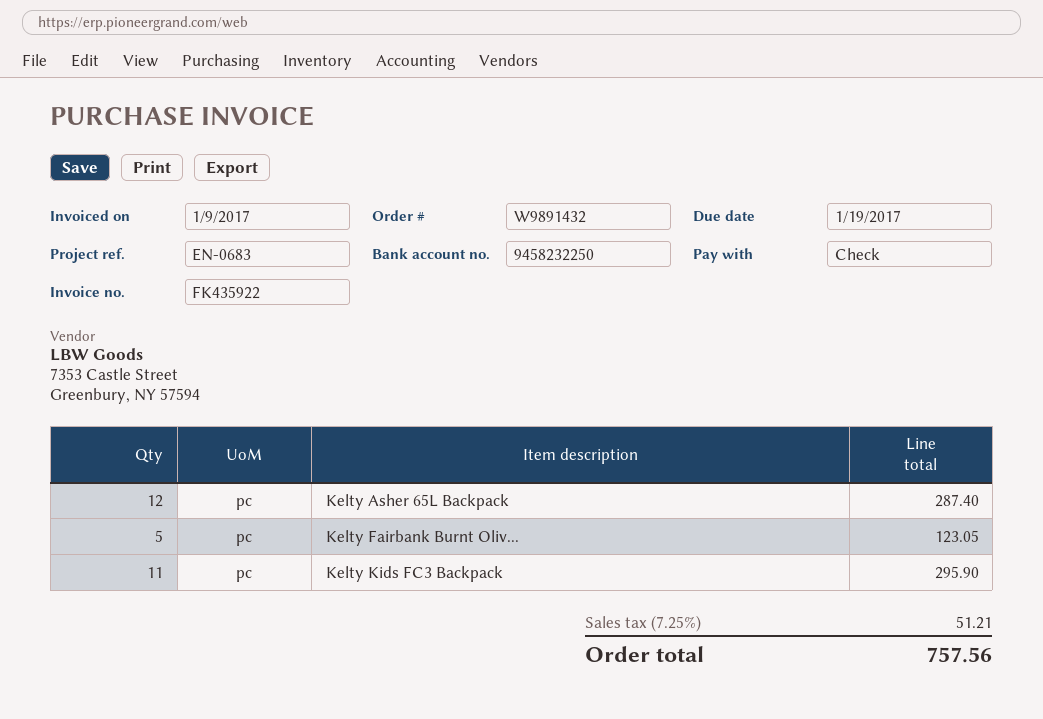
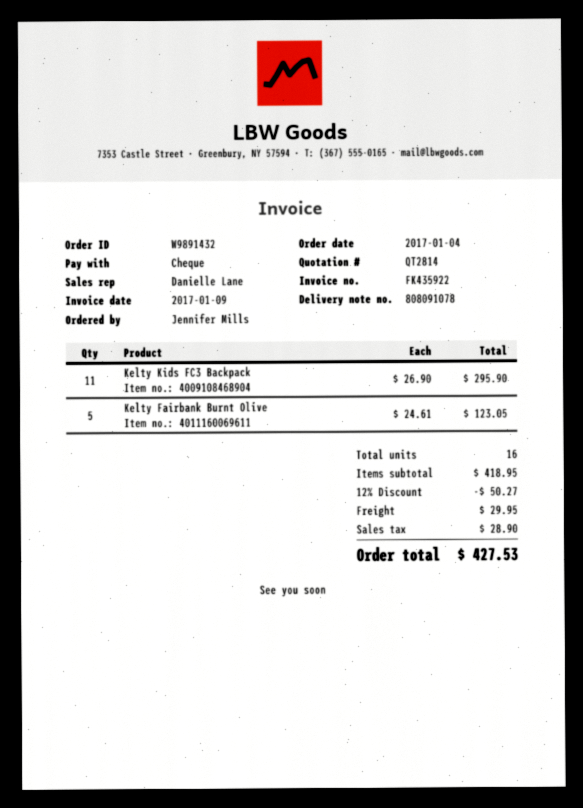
Kelty Asher 65L Backpack: 12 for 287.40 -> none
discount: none -> 12% = 50.27
shipping: none -> 29.95
tax: 51.21 -> 28.90
total: 757.56 -> 427.53

